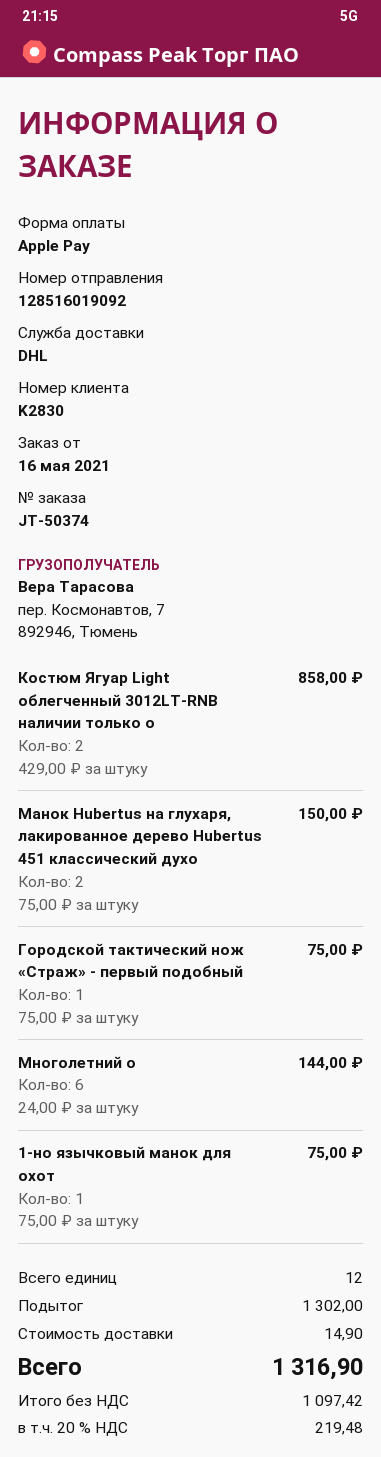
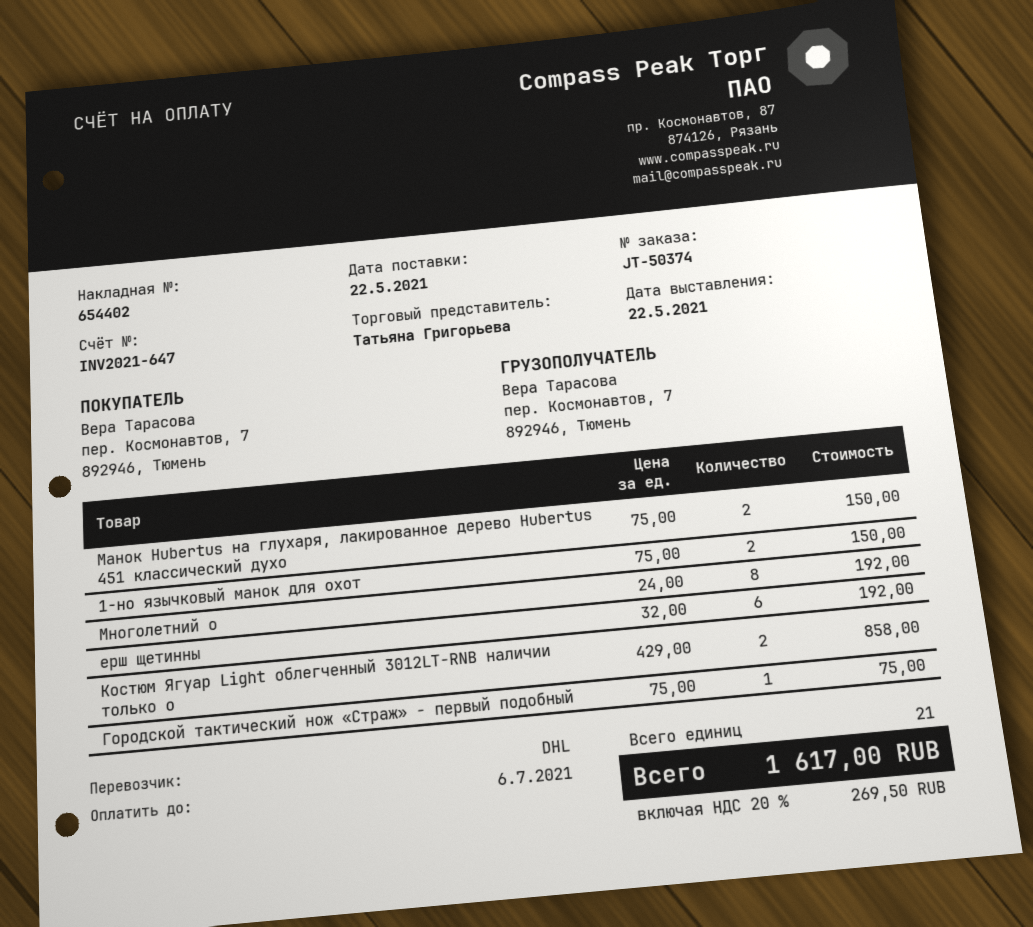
Многолетний о: 6 x 24.00 = 144.00 -> 8 x 24.00 = 192.00
1-но язычковый манок для охот: 1 x 75.00 = 75.00 -> 2 x 75.00 = 150.00
ерш щетинны: none -> 6 x 32.00 = 192.00
total quantity: 12 -> 21
shipping: 14.90 -> none
tax: 20% = 219.48 -> 20% = 269.50
total: 1316.90 -> 1617.00

